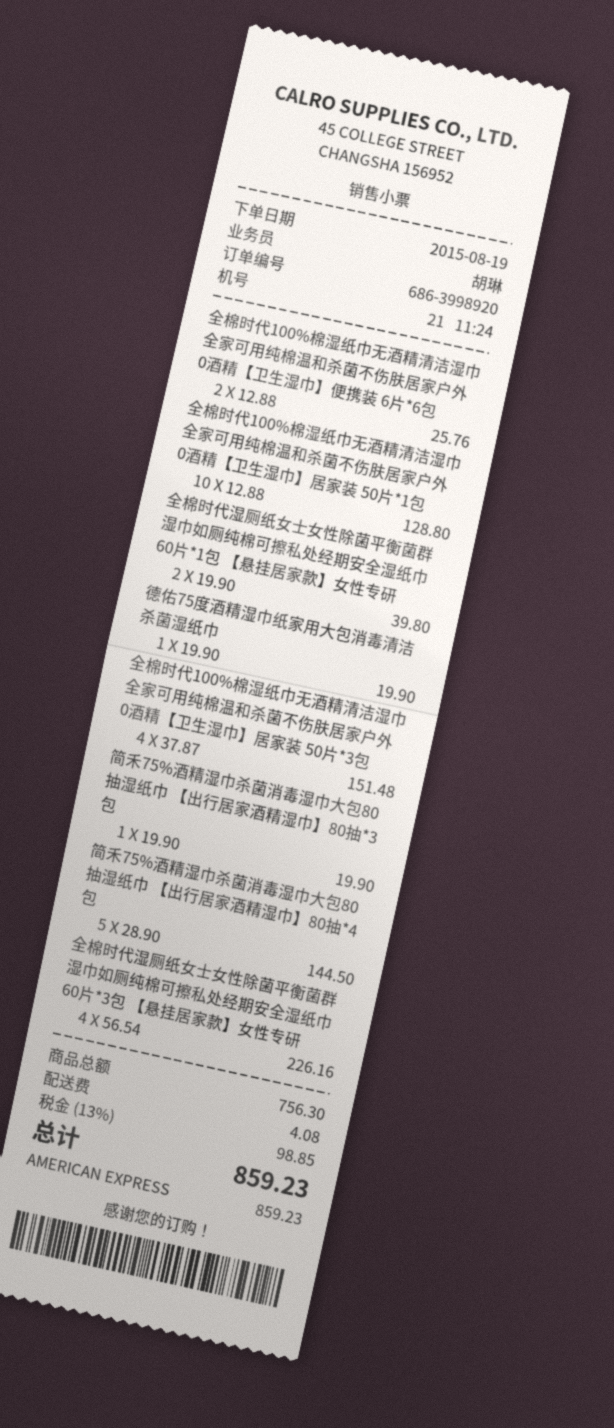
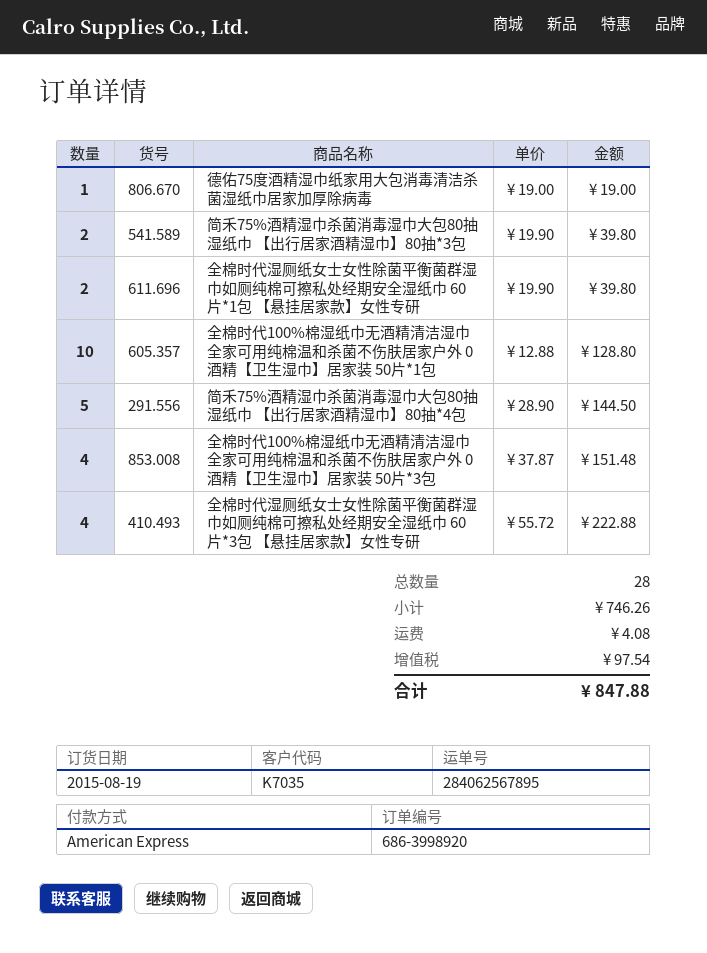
全棉时代100%棉湿纸巾无酒精清洁湿巾全家可用纯棉温和杀菌不伤肤居家户外 0酒精【卫生湿巾】便携装 6片*6包: 2 x 12.88 = 25.76 -> none
德佑75度酒精湿巾纸家用大包消毒清洁杀菌湿纸巾: 1 x 19.90 = 19.90 -> 1 x 19.00 = 19.00
简禾75%酒精湿巾杀菌消毒湿巾大包80抽湿纸巾 【出行居家酒精湿巾】80抽*3包: 1 x 19.90 = 19.90 -> 2 x 19.90 = 39.80
全棉时代湿厕纸女士女性除菌平衡菌群湿巾如厕纯棉可擦私处经期安全湿纸巾 60片*3包 【悬挂居家款】女性专研: 4 x 56.54 = 226.16 -> 4 x 55.72 = 222.88
subtotal: 756.30 -> 746.26
tax: 98.85 -> 97.54
total: 859.23 -> 847.88

